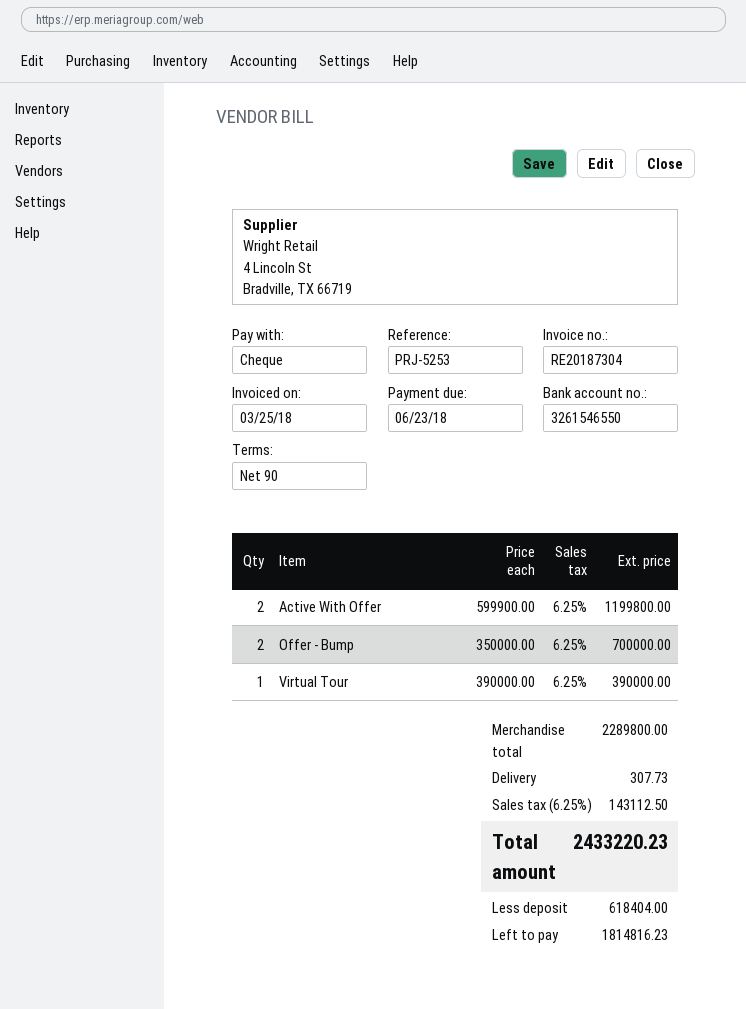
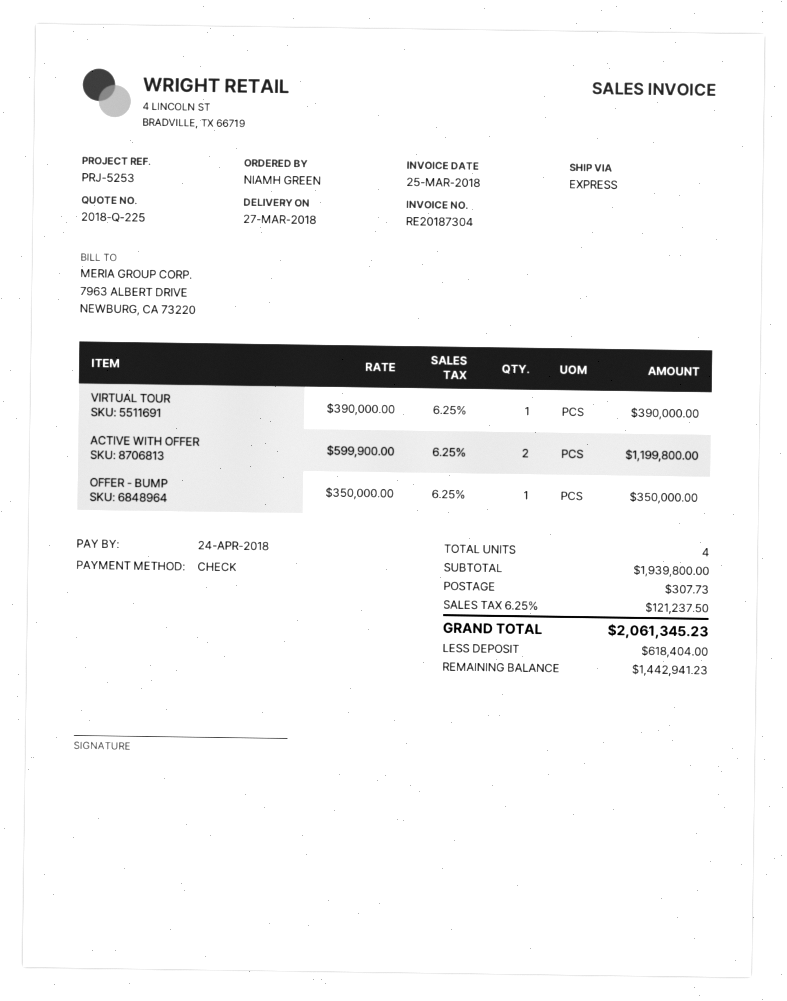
due date: 2018-06-23 -> 2018-04-24
Offer - Bump: 2 x 350000.00 = 700000.00 -> 1 x 350000.00 = 350000.00
subtotal: 2289800.00 -> 1939800.00
tax: 6.25% = 143112.50 -> 6.25% = 121237.50
total: 2433220.23 -> 2061345.23
balance: 1814816.23 -> 1442941.23

